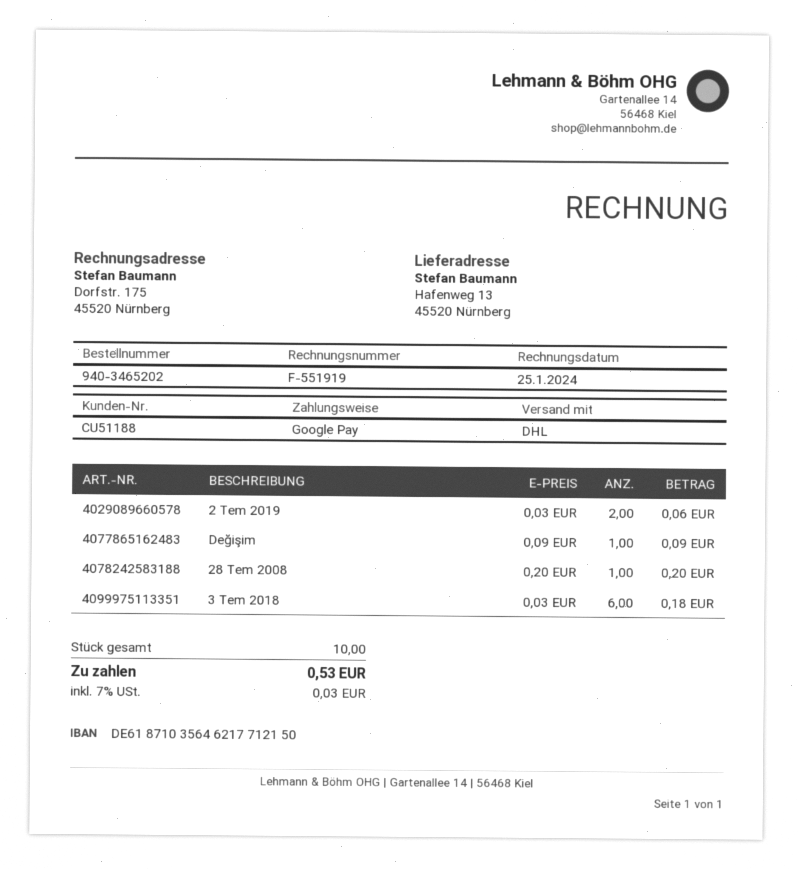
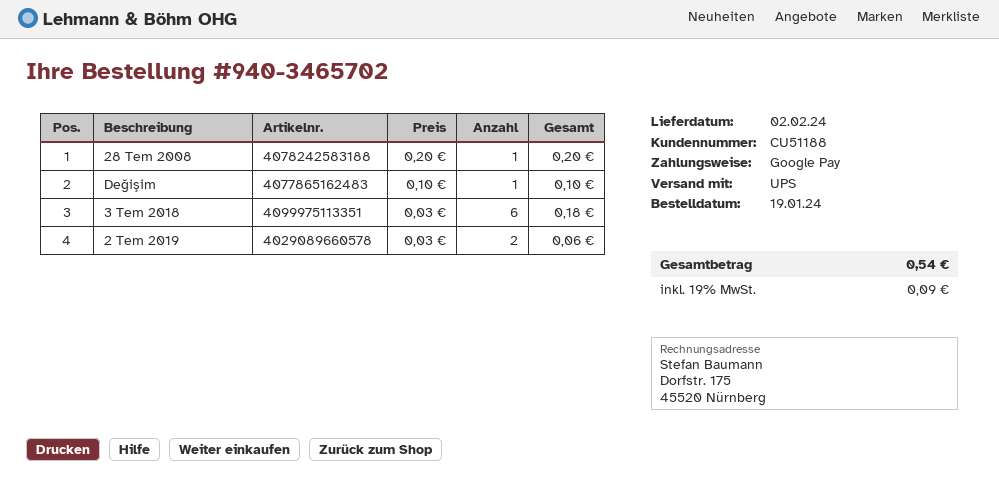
order number: 940-3465202 -> 940-3465702
shipping method: DHL -> UPS
Değişim: 1 x 0.09 = 0.09 -> 1 x 0.10 = 0.10
tax: 7% = 0.03 -> 19% = 0.09
total: 0.53 -> 0.54

